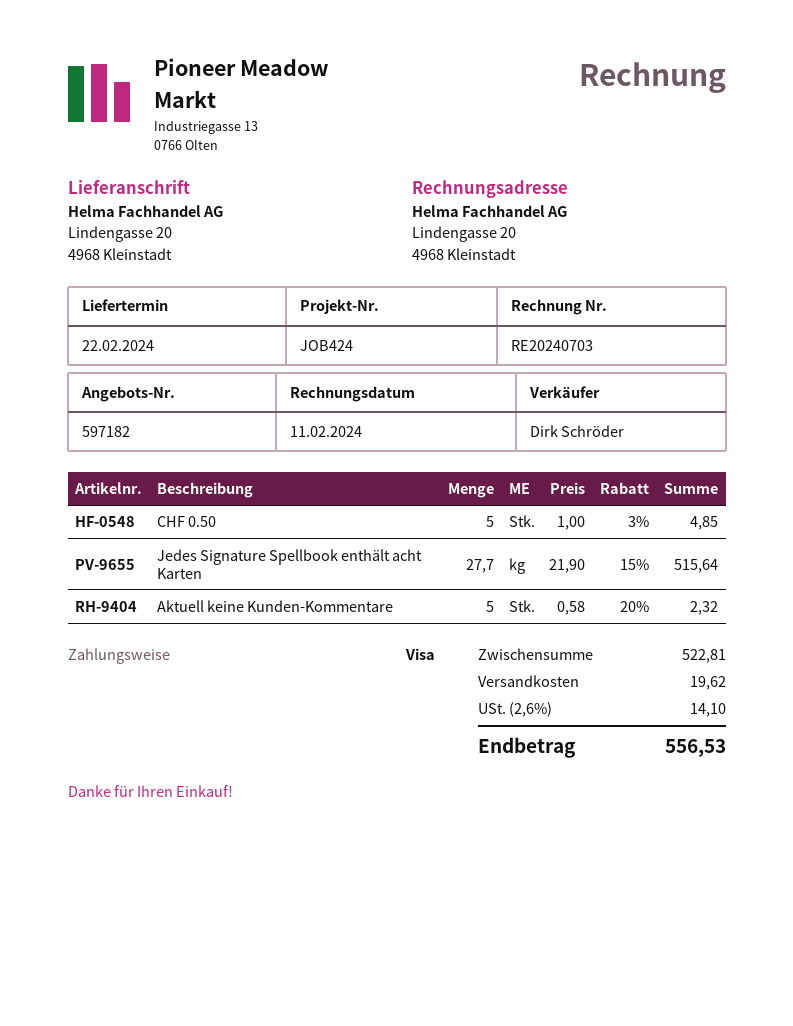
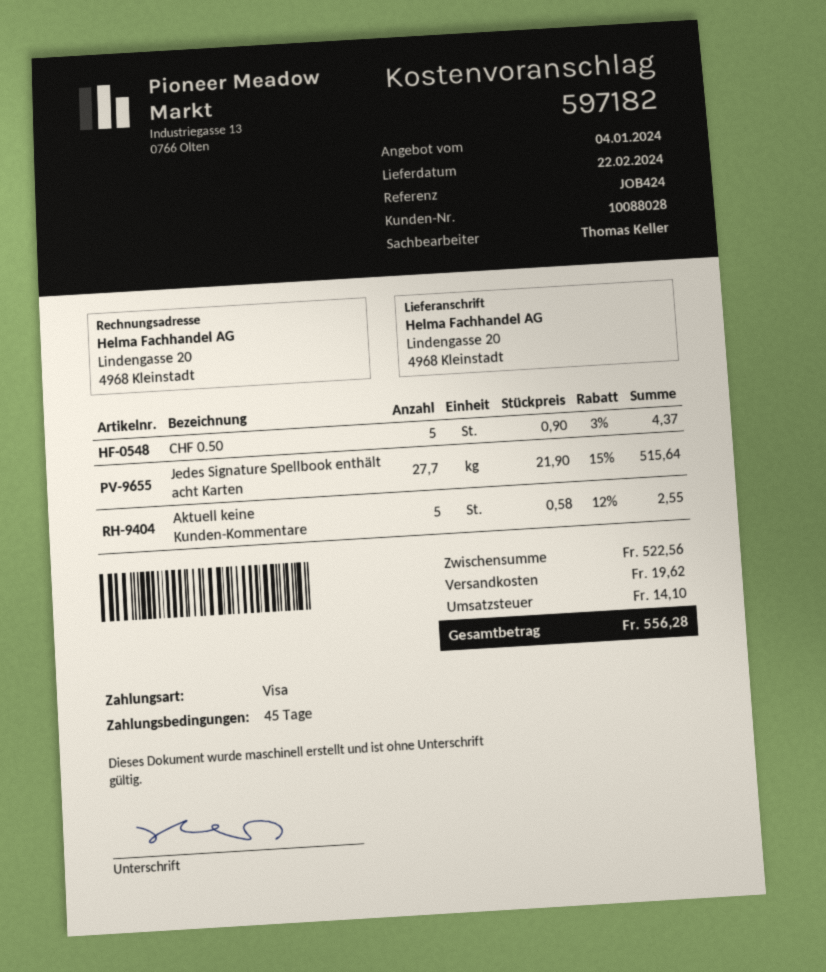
sales rep: Dirk Schröder -> Thomas Keller
CHF 0.50: 5 x 1.00 - 3% = 4.85 -> 5 x 0.90 - 3% = 4.37
Aktuell keine Kunden-Kommentare: 5 x 0.58 - 20% = 2.32 -> 5 x 0.58 - 12% = 2.55
subtotal: 522.81 -> 522.56
total: 556.53 -> 556.28

